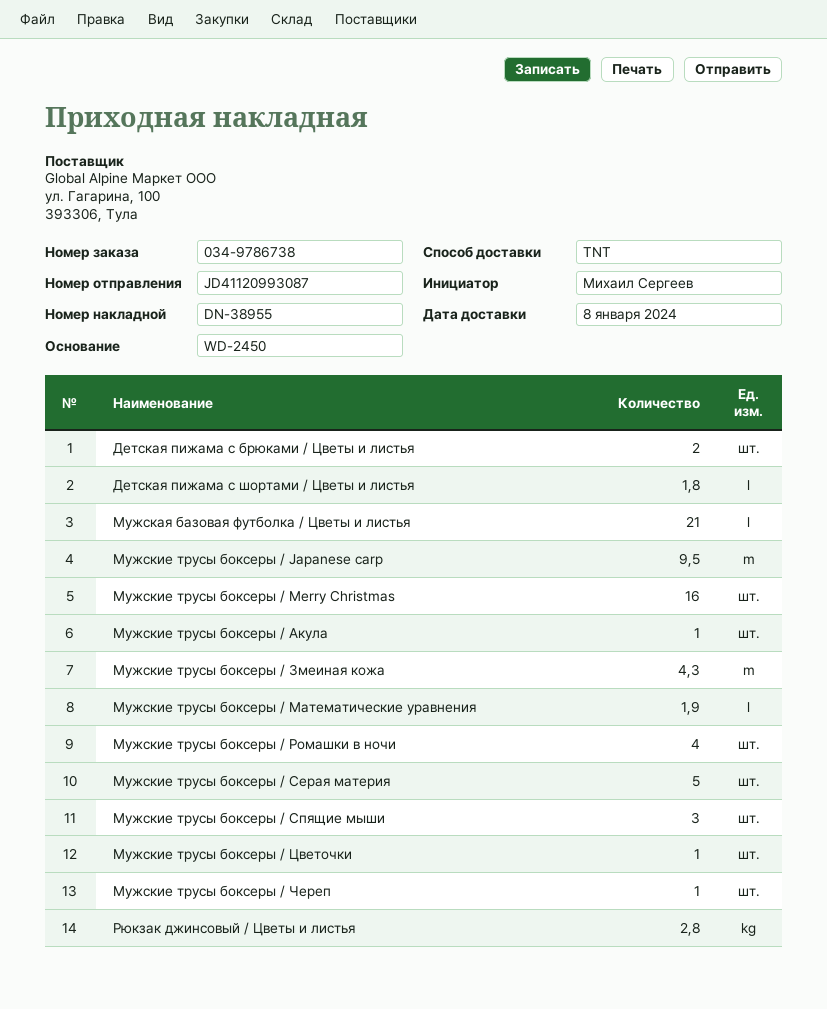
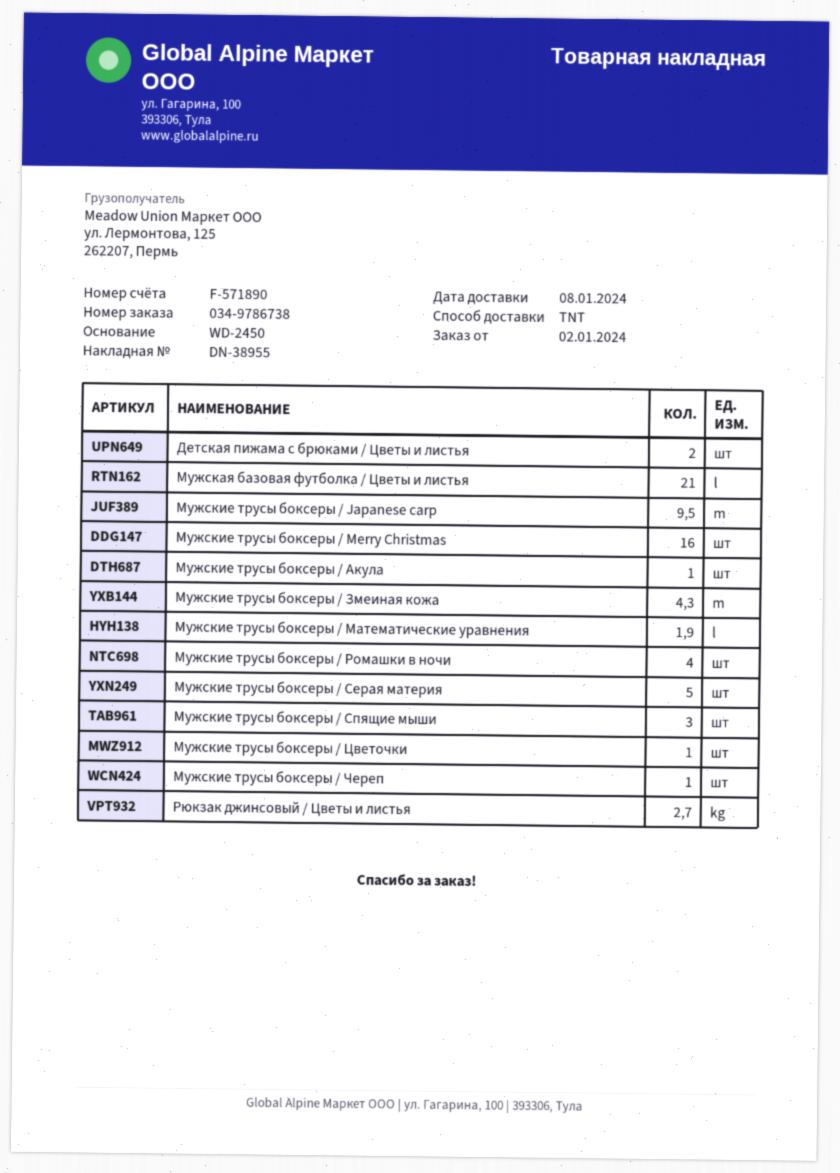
Детская пижама с шортами / Цветы и листья: 1.8 -> none
Рюкзак джинсовый / Цветы и листья: 2.8 -> 2.7

